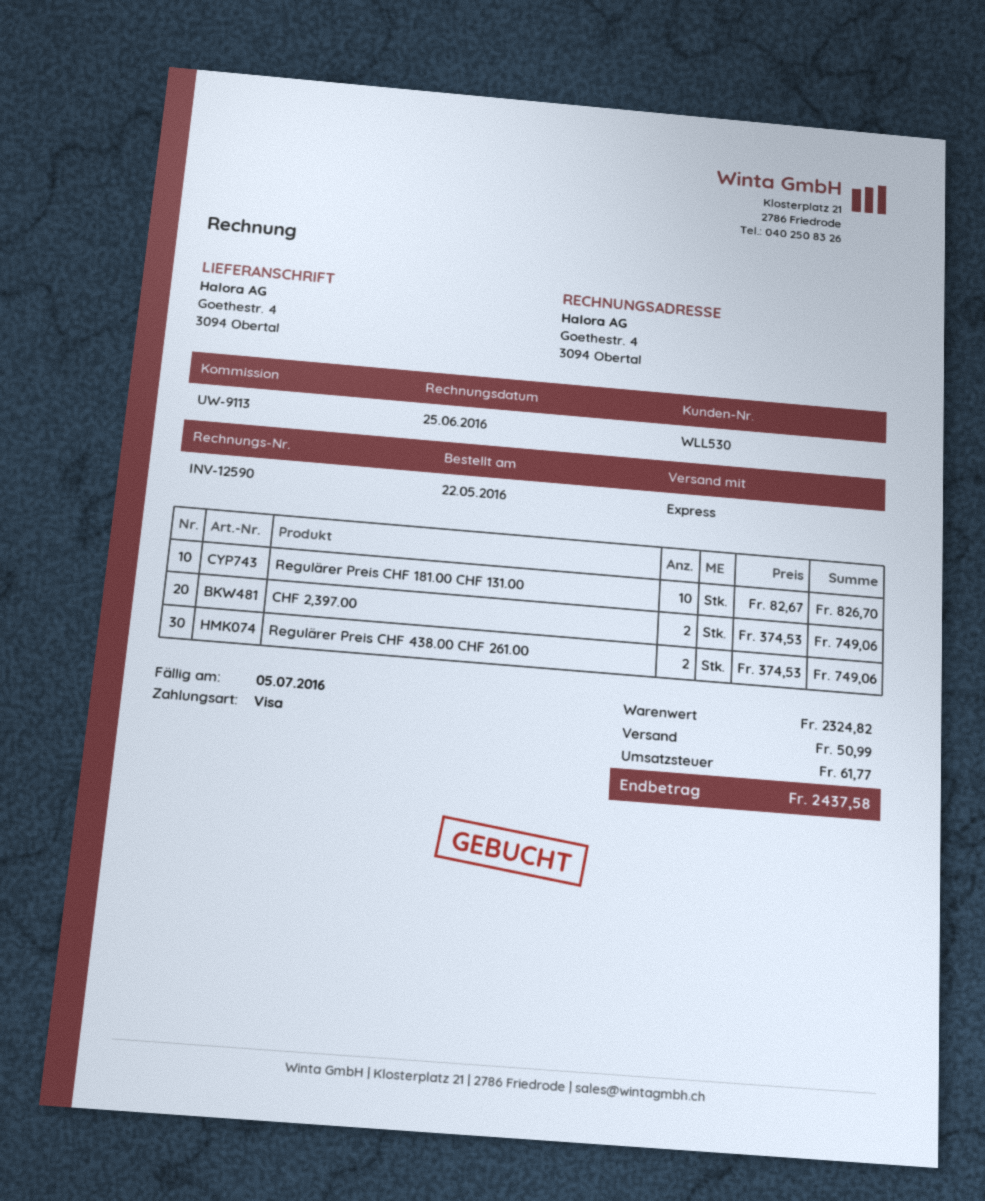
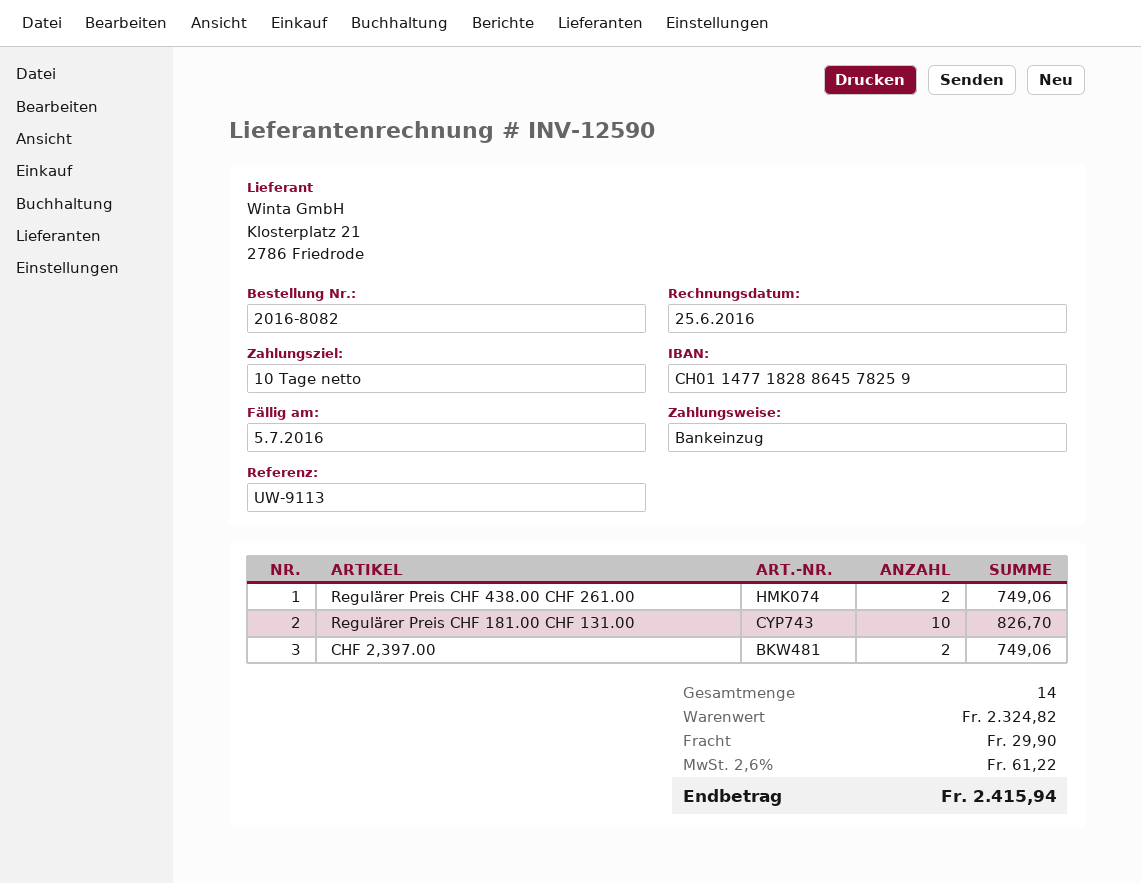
payment method: Visa -> direct debit
shipping: 50.99 -> 29.90
tax: 61.77 -> 61.22
total: 2437.58 -> 2415.94

